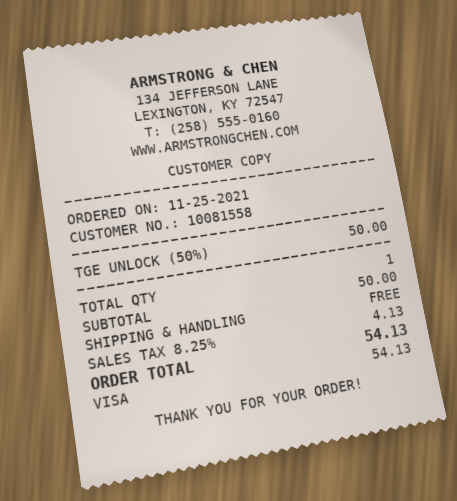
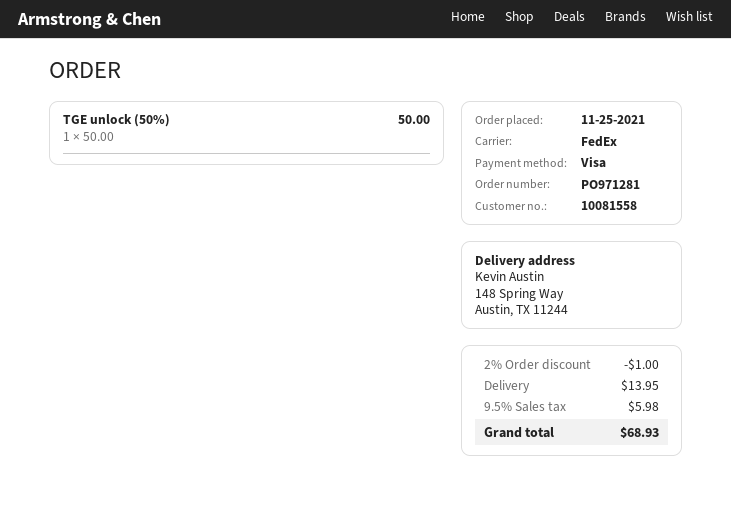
discount: none -> 2% = 1.00
shipping: 0.00 -> 13.95
tax: 8.25% = 4.13 -> 9.5% = 5.98
total: 54.13 -> 68.93

